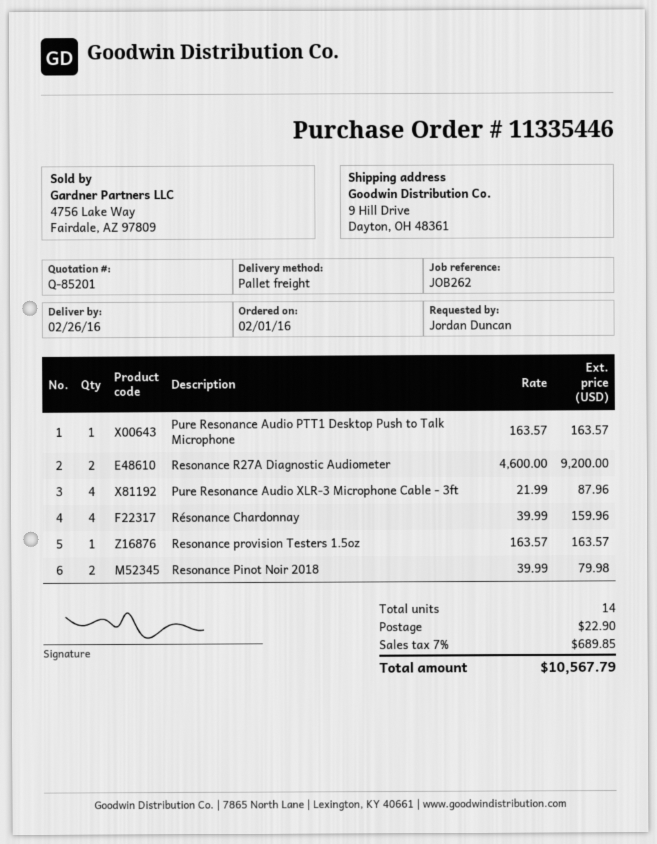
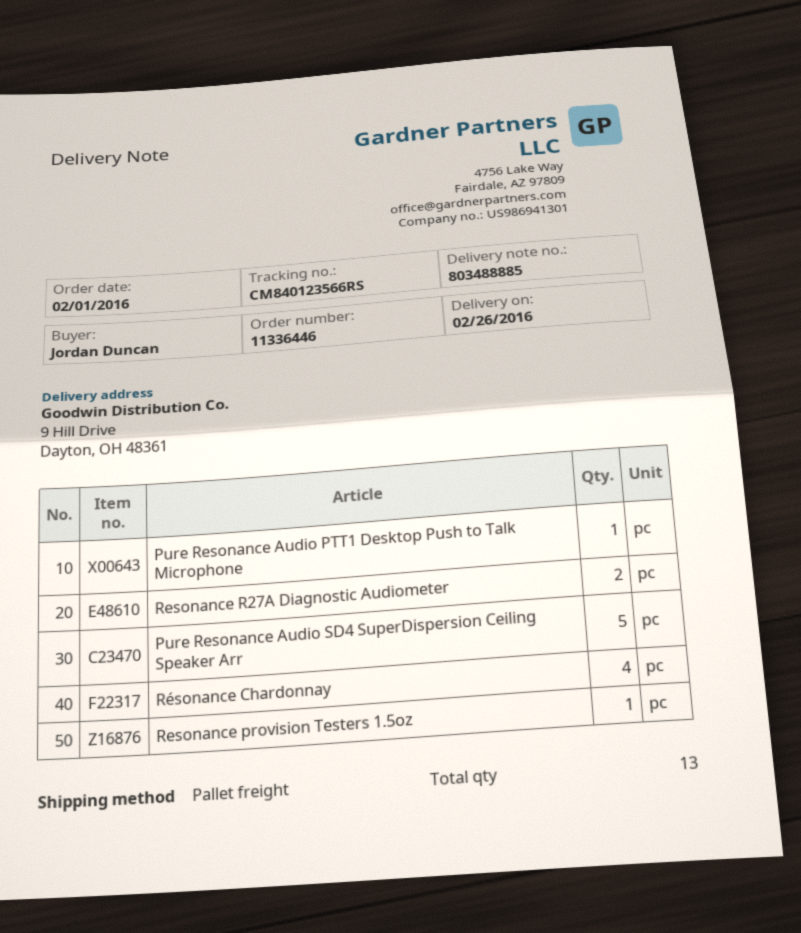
order number: 11335446 -> 11336446
Pure Resonance Audio XLR-3 Microphone Cable - 3ft: 4 -> none
Resonance Pinot Noir 2018: 2 -> none
Pure Resonance Audio SD4 SuperDispersion Ceiling Speaker Arr: none -> 5
total quantity: 14 -> 13

